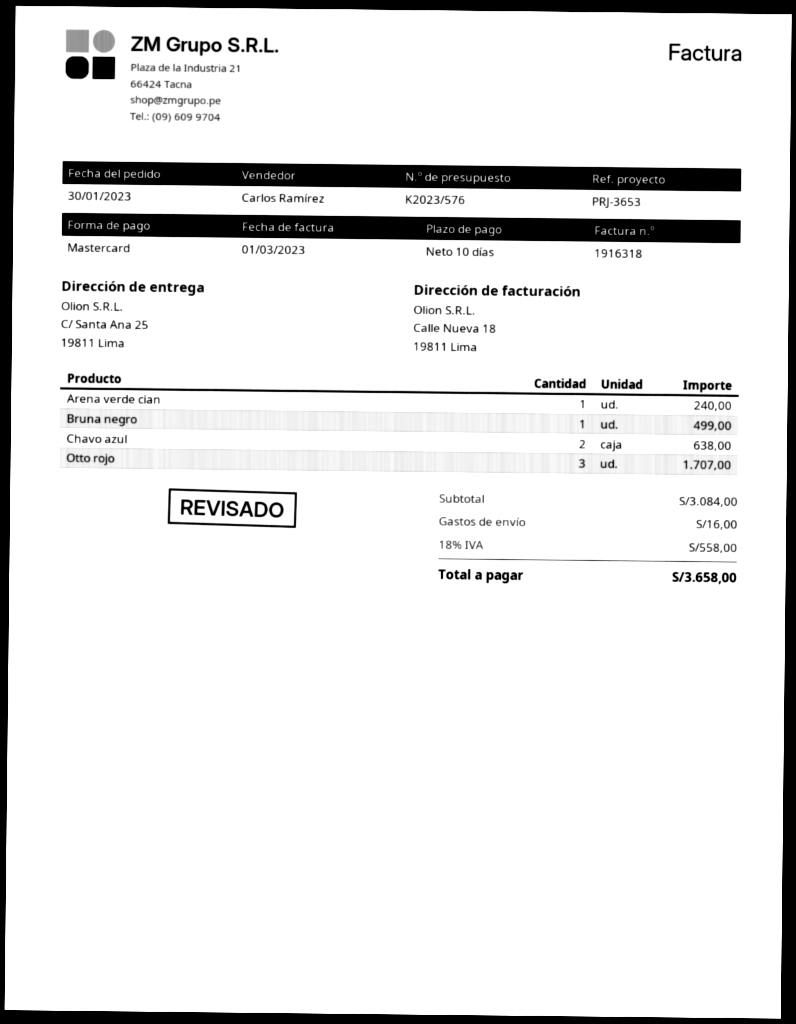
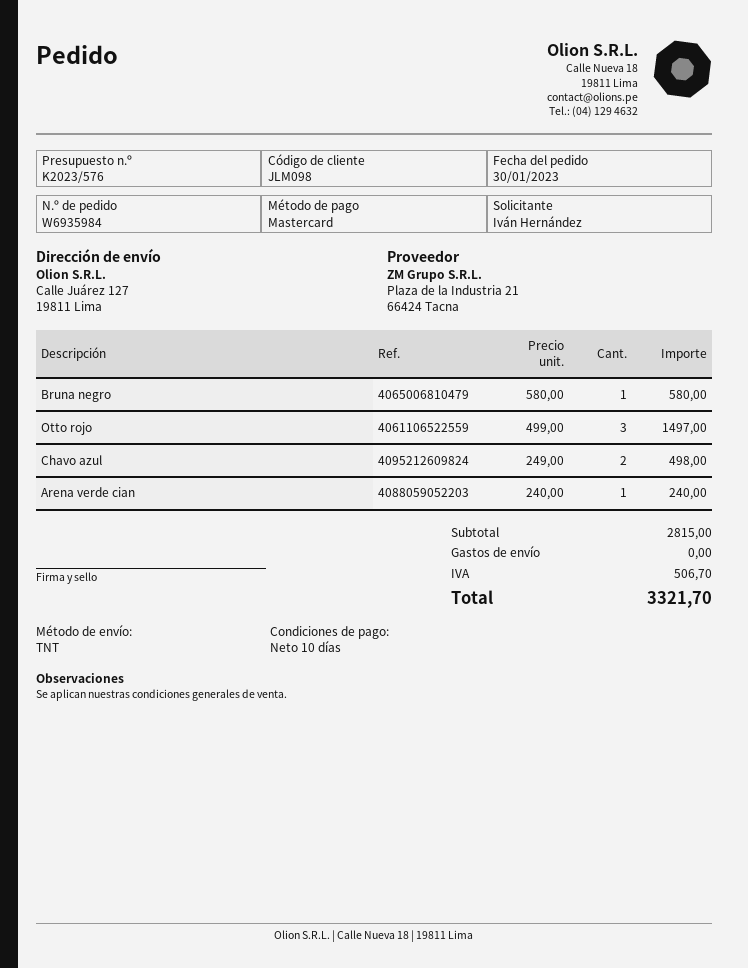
ship to: C/ Santa Ana 25, 19811 Lima -> Calle Juárez 127, 19811 Lima
Bruna negro: 1 for 499.00 -> 1 for 580.00
Chavo azul: 2 for 638.00 -> 2 for 498.00
Otto rojo: 3 for 1707.00 -> 3 for 1497.00
subtotal: 3084.00 -> 2815.00
shipping: 16.00 -> 0.00
tax: 558.00 -> 506.70
total: 3658.00 -> 3321.70

